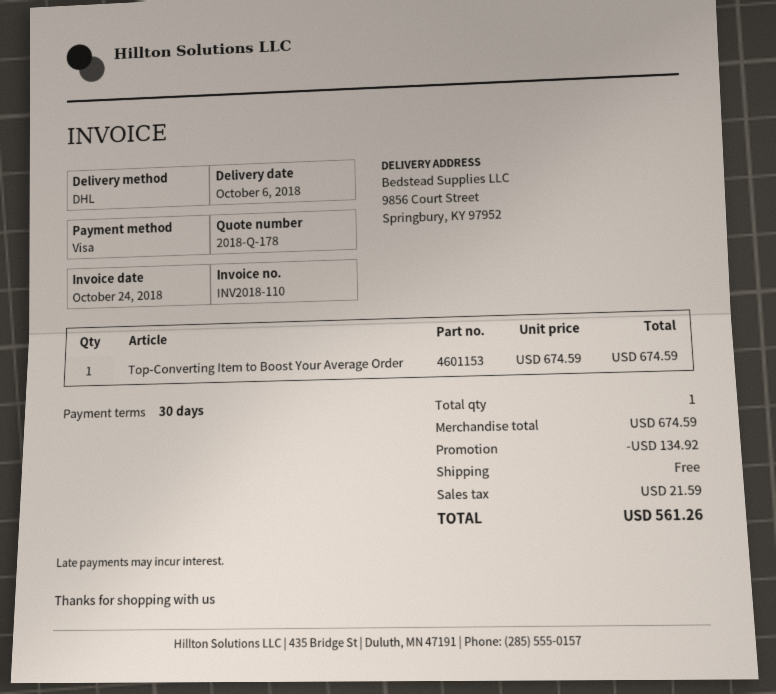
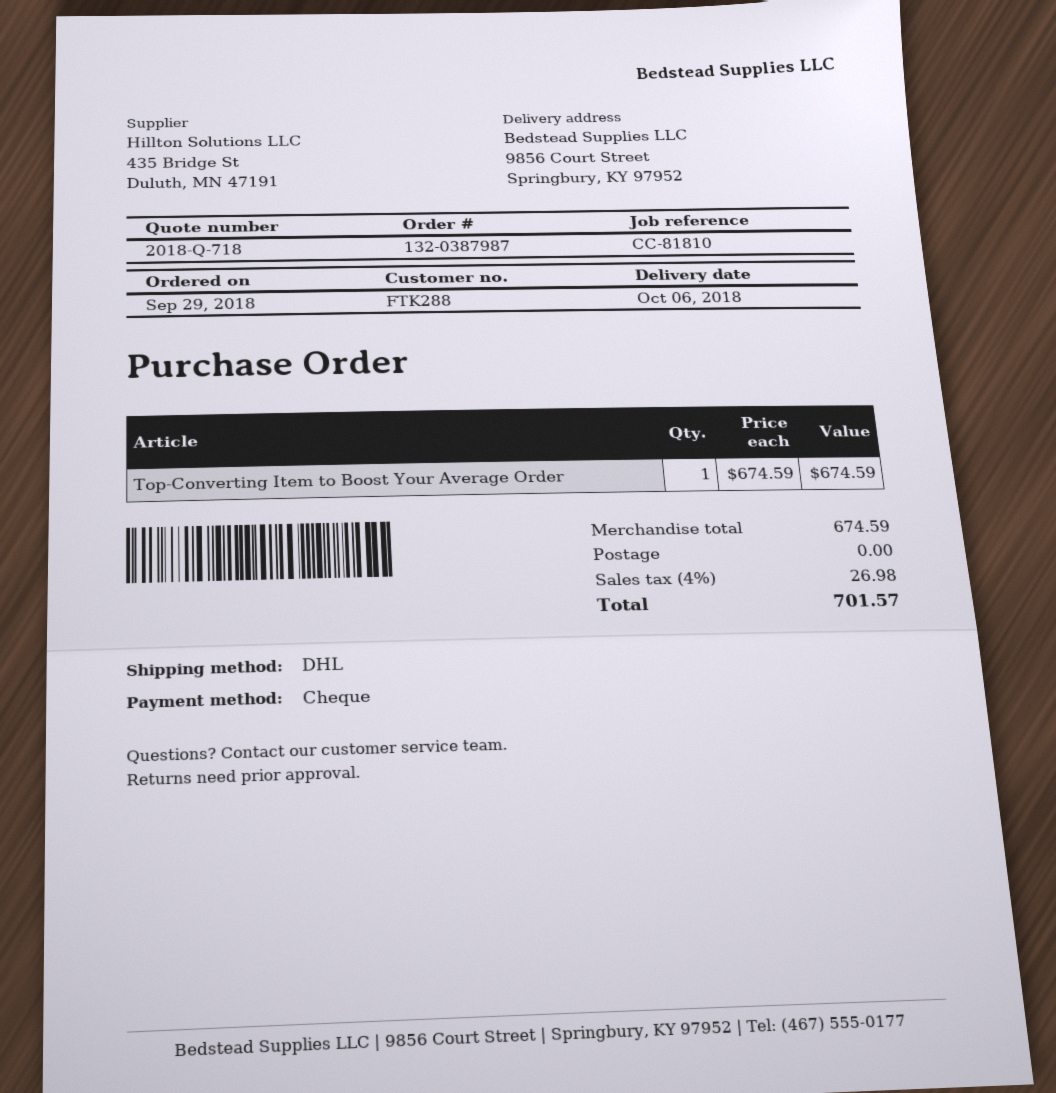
quote number: 2018-Q-178 -> 2018-Q-718
payment method: Visa -> cheque
discount: 134.92 -> none
tax: 21.59 -> 26.98
total: 561.26 -> 701.57

